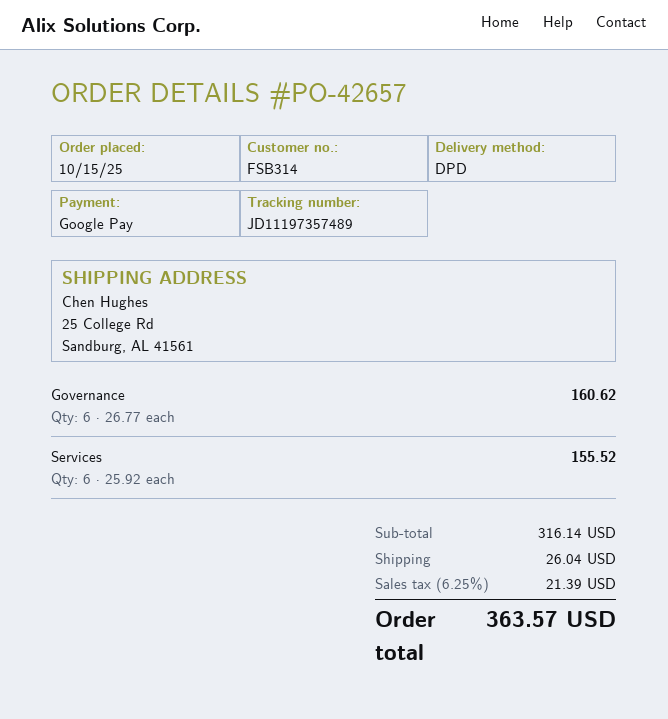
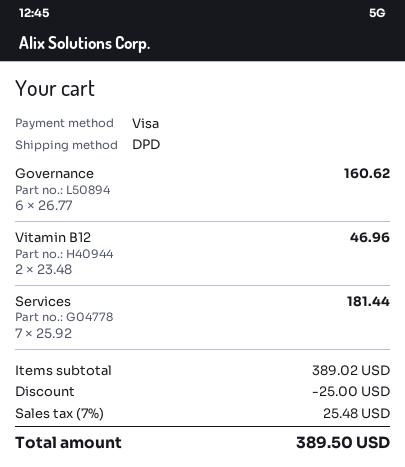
payment method: Google Pay -> Visa
Services: 6 x 25.92 = 155.52 -> 7 x 25.92 = 181.44
Vitamin B12: none -> 2 x 23.48 = 46.96
subtotal: 316.14 -> 389.02
discount: none -> 25.00
shipping: 26.04 -> none
tax: 6.25% = 21.39 -> 7% = 25.48
total: 363.57 -> 389.50

